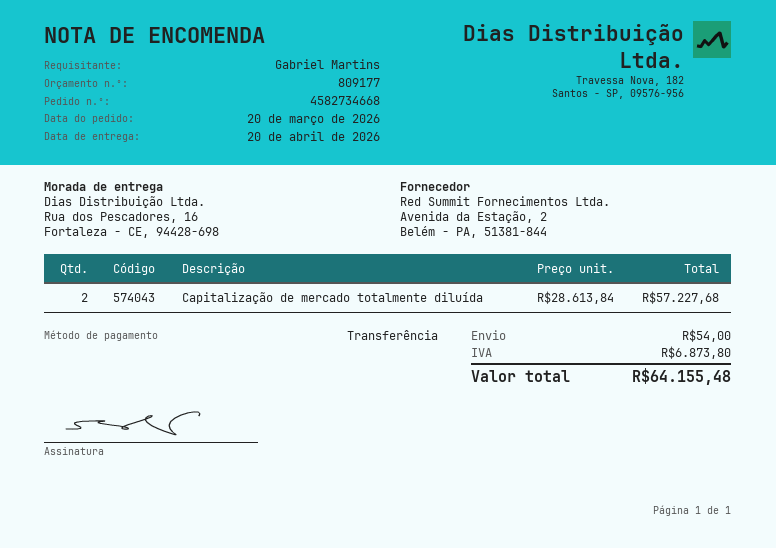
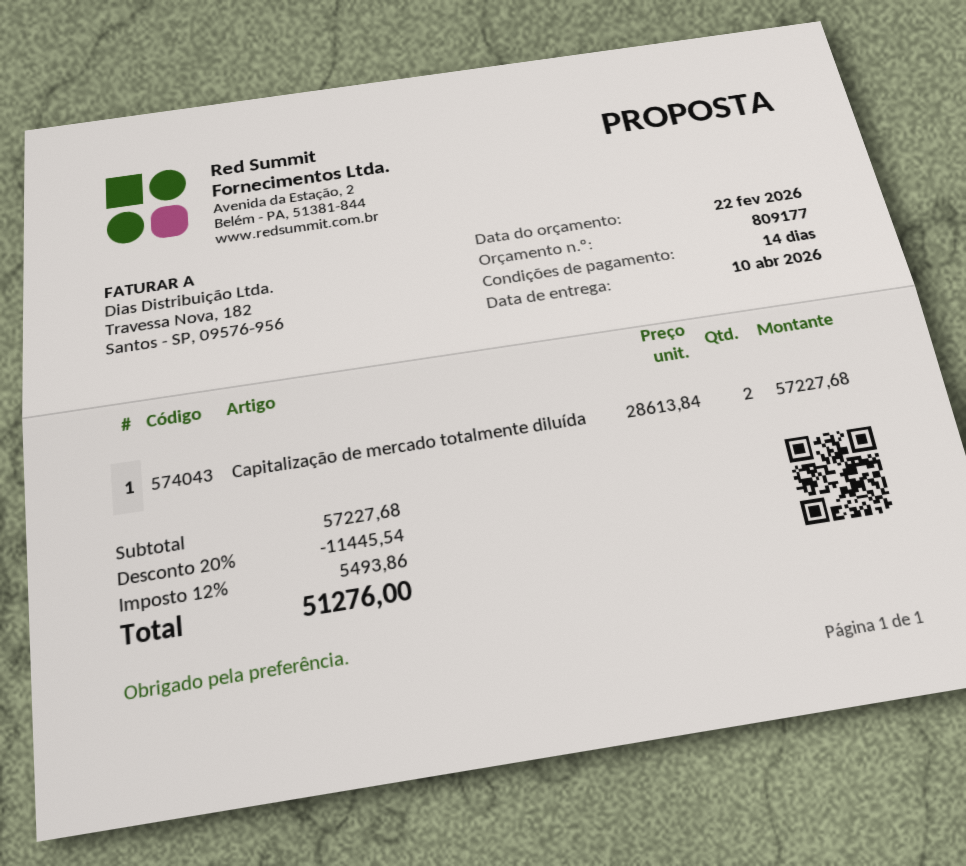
delivery date: 2026-04-20 -> 2026-04-10
discount: none -> 20% = 11445.54
shipping: 54.00 -> none
tax: 6873.80 -> 5493.86
total: 64155.48 -> 51276.00

